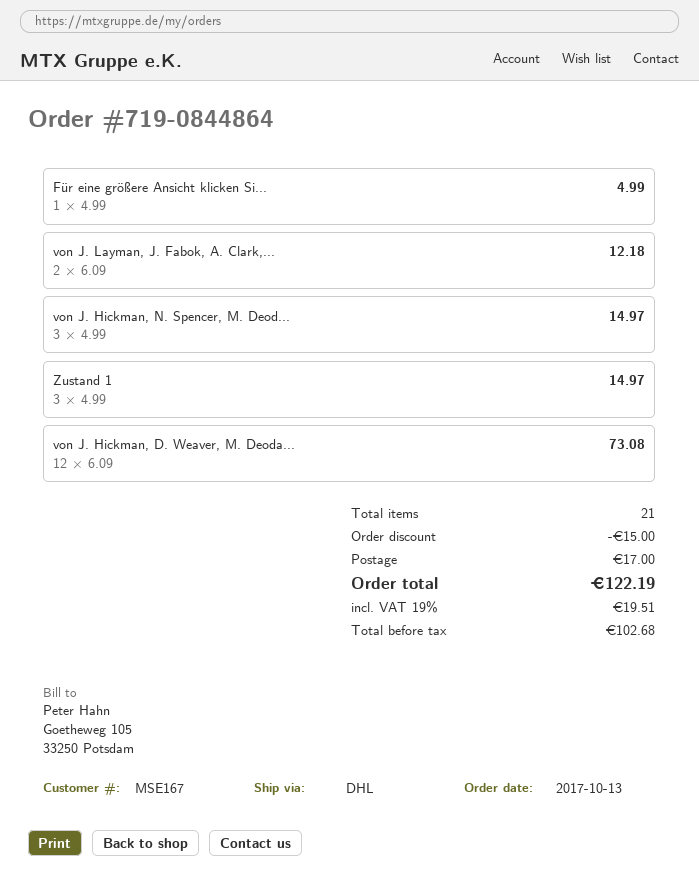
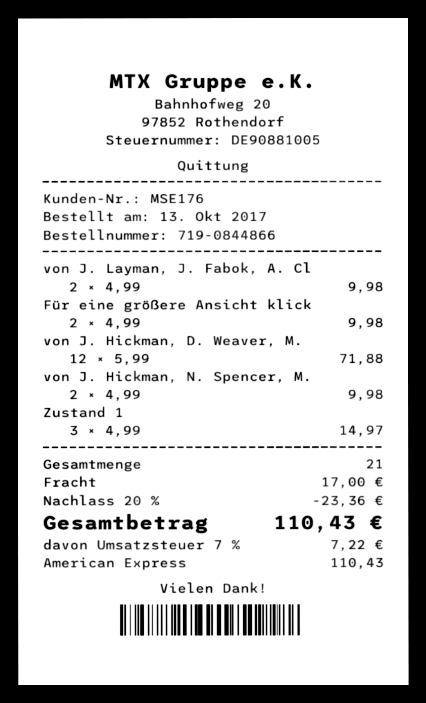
order number: 719-0844864 -> 719-0844866
customer number: MSE167 -> MSE176
Für eine größere Ansicht klicken Si...: 1 x 4.99 = 4.99 -> 2 x 4.99 = 9.98
von J. Layman, J. Fabok, A. Clark,...: 2 x 6.09 = 12.18 -> 2 x 4.99 = 9.98
von J. Hickman, N. Spencer, M. Deod...: 3 x 4.99 = 14.97 -> 2 x 4.99 = 9.98
von J. Hickman, D. Weaver, M. Deoda...: 12 x 6.09 = 73.08 -> 12 x 5.99 = 71.88
discount: 15.00 -> 23.36
tax: 19% = 19.51 -> 7% = 7.22
total: 122.19 -> 110.43

